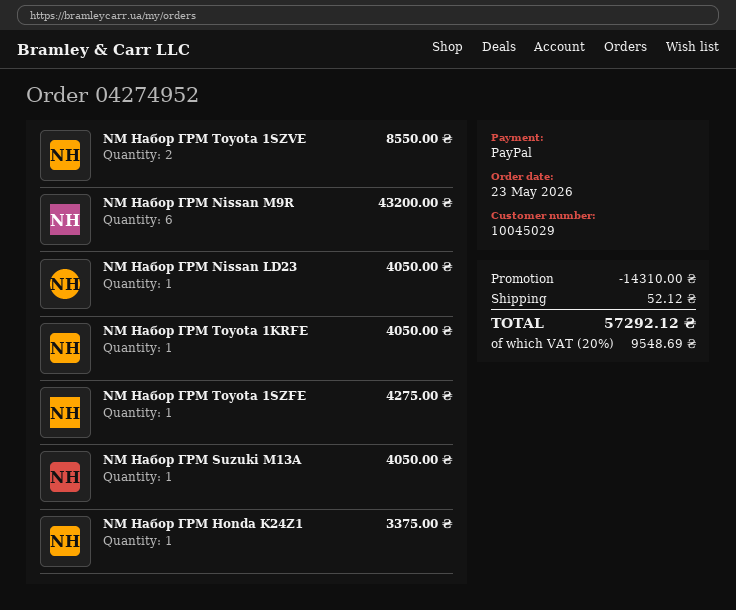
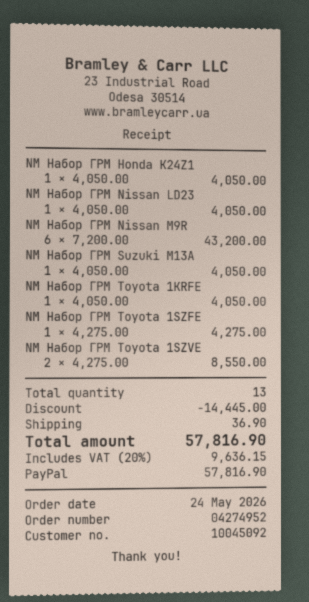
order date: 2026-05-23 -> 2026-05-24
customer number: 10045029 -> 10045092
NM Набор ГРМ Honda K24Z1: 1 for 3375.00 -> 1 for 4050.00
discount: 14310.00 -> 14445.00
shipping: 52.12 -> 36.90
tax: 20% = 9548.69 -> 20% = 9636.15
total: 57292.12 -> 57816.90

